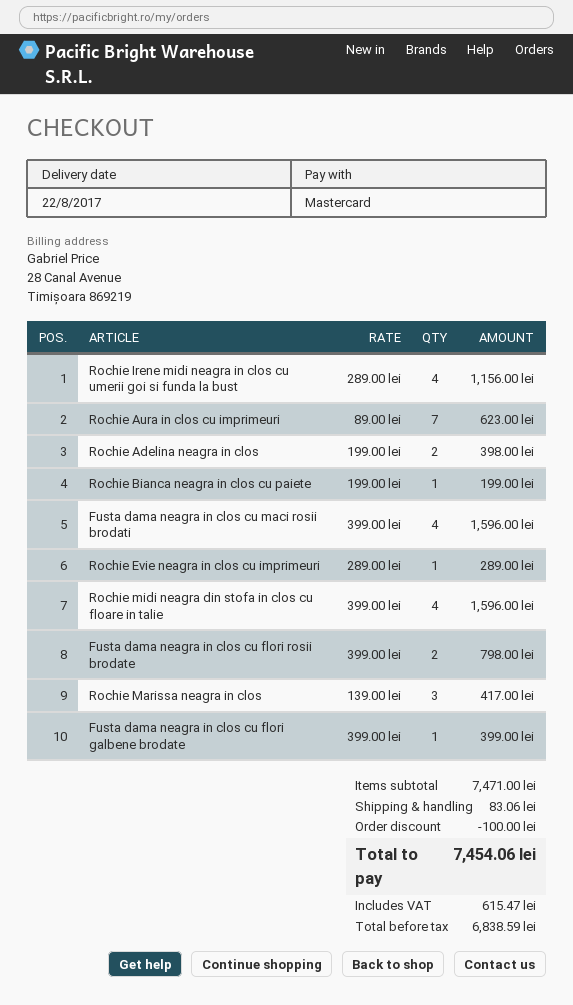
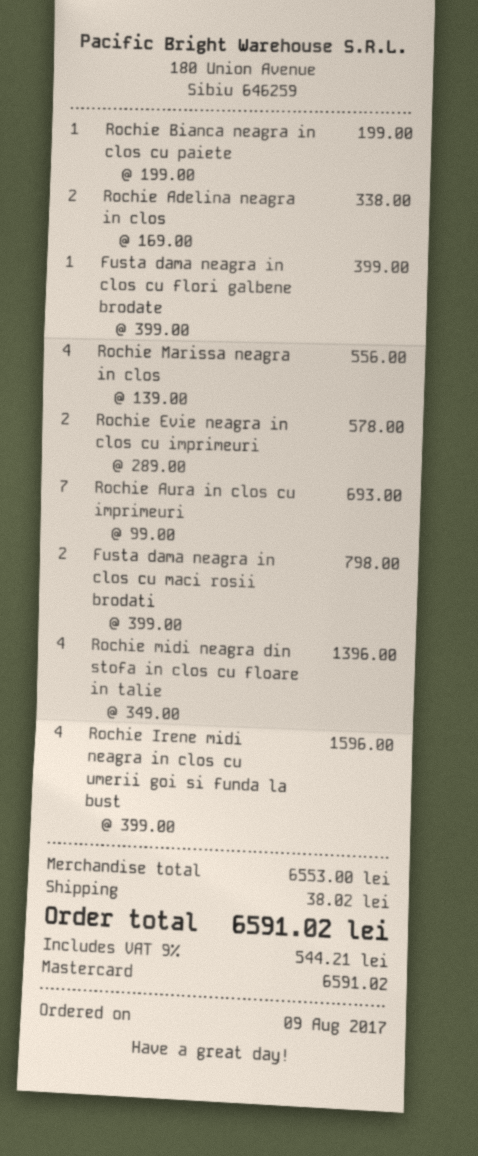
Rochie Irene midi neagra in clos cu umerii goi si funda la bust: 4 x 289.00 = 1156.00 -> 4 x 399.00 = 1596.00
Rochie Aura in clos cu imprimeuri: 7 x 89.00 = 623.00 -> 7 x 99.00 = 693.00
Rochie Adelina neagra in clos: 2 x 199.00 = 398.00 -> 2 x 169.00 = 338.00
Fusta dama neagra in clos cu maci rosii brodati: 4 x 399.00 = 1596.00 -> 2 x 399.00 = 798.00
Rochie Evie neagra in clos cu imprimeuri: 1 x 289.00 = 289.00 -> 2 x 289.00 = 578.00
Rochie midi neagra din stofa in clos cu floare in talie: 4 x 399.00 = 1596.00 -> 4 x 349.00 = 1396.00
Fusta dama neagra in clos cu flori rosii brodate: 2 x 399.00 = 798.00 -> none
Rochie Marissa neagra in clos: 3 x 139.00 = 417.00 -> 4 x 139.00 = 556.00
subtotal: 7471.00 -> 6553.00
discount: 100.00 -> none
shipping: 83.06 -> 38.02
tax: 615.47 -> 544.21
total: 7454.06 -> 6591.02

